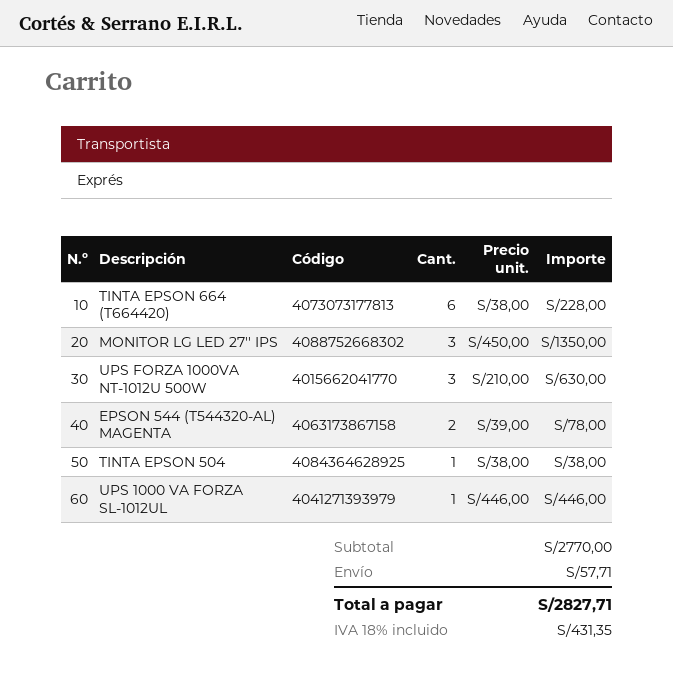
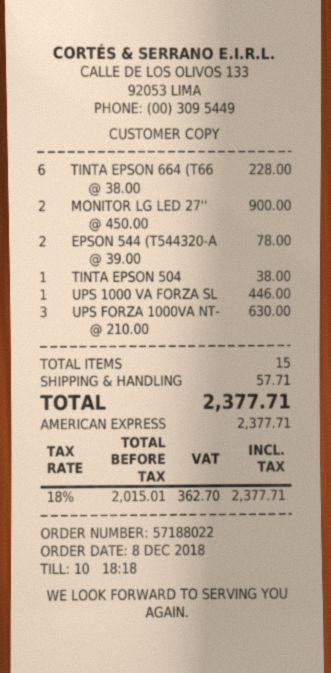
MONITOR LG LED 27'' IPS: 3 x 450.00 = 1350.00 -> 2 x 450.00 = 900.00
tax: 18% = 431.35 -> 18% = 362.70
total: 2827.71 -> 2377.71

